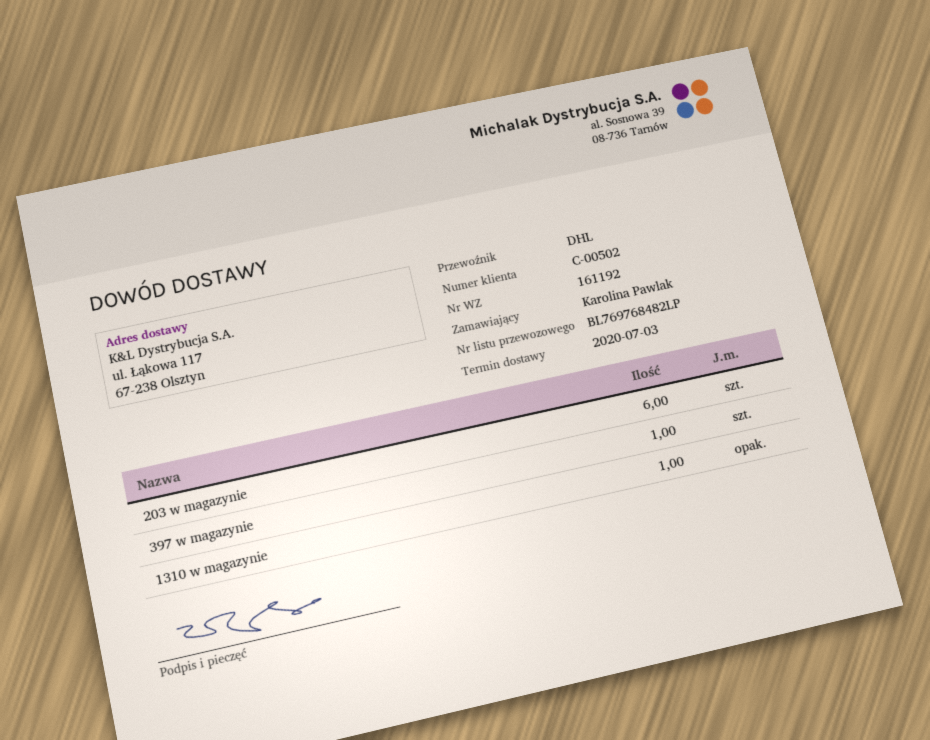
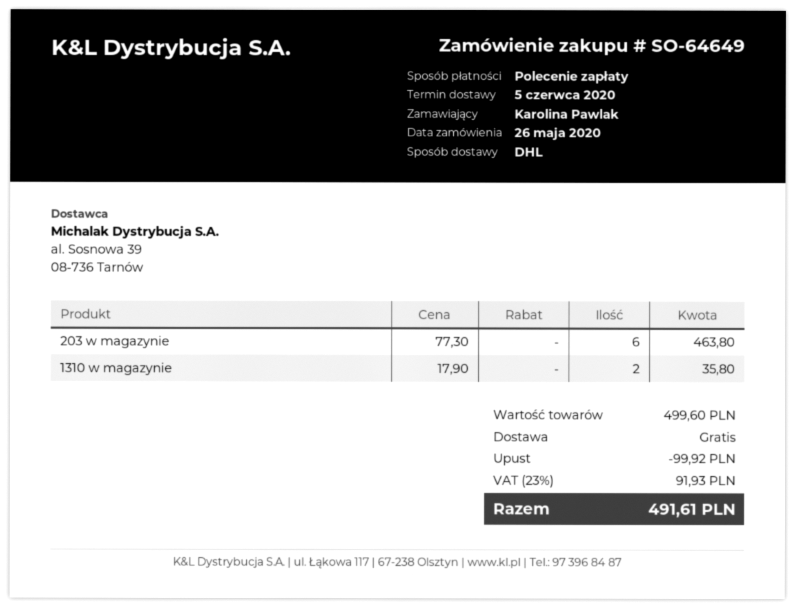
delivery date: 2020-07-03 -> 2020-06-05
397 w magazynie: 1 -> none
1310 w magazynie: 1 -> 2

